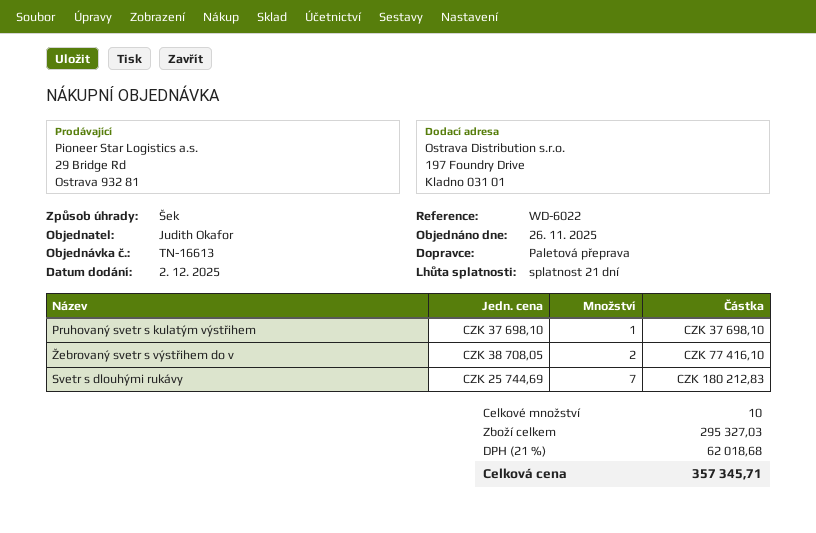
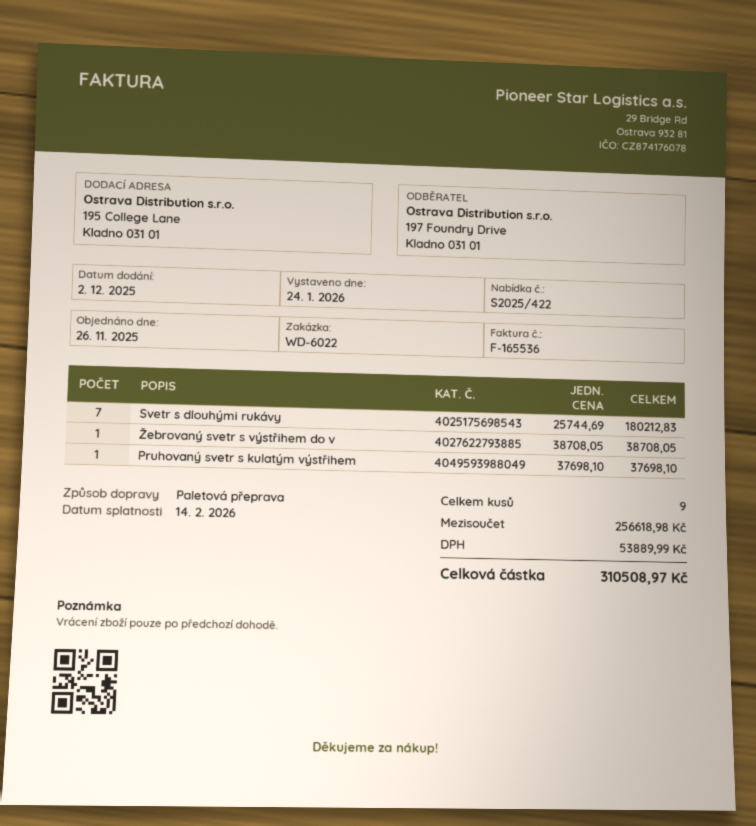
ship to: 197 Foundry Drive, Kladno 031 01 -> 195 College Lane, Kladno 031 01
Žebrovaný svetr s výstřihem do v: 2 x 38708.05 = 77416.10 -> 1 x 38708.05 = 38708.05
total quantity: 10 -> 9
subtotal: 295327.03 -> 256618.98
tax: 62018.68 -> 53889.99
total: 357345.71 -> 310508.97

